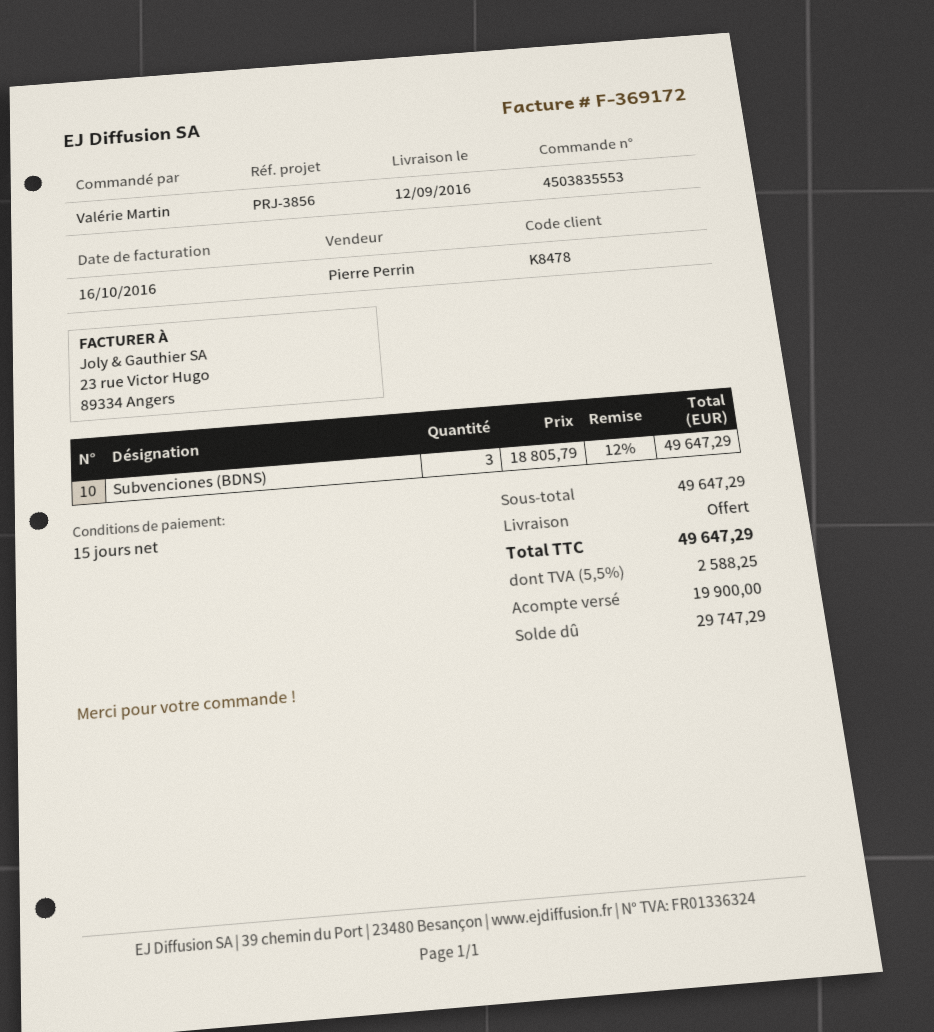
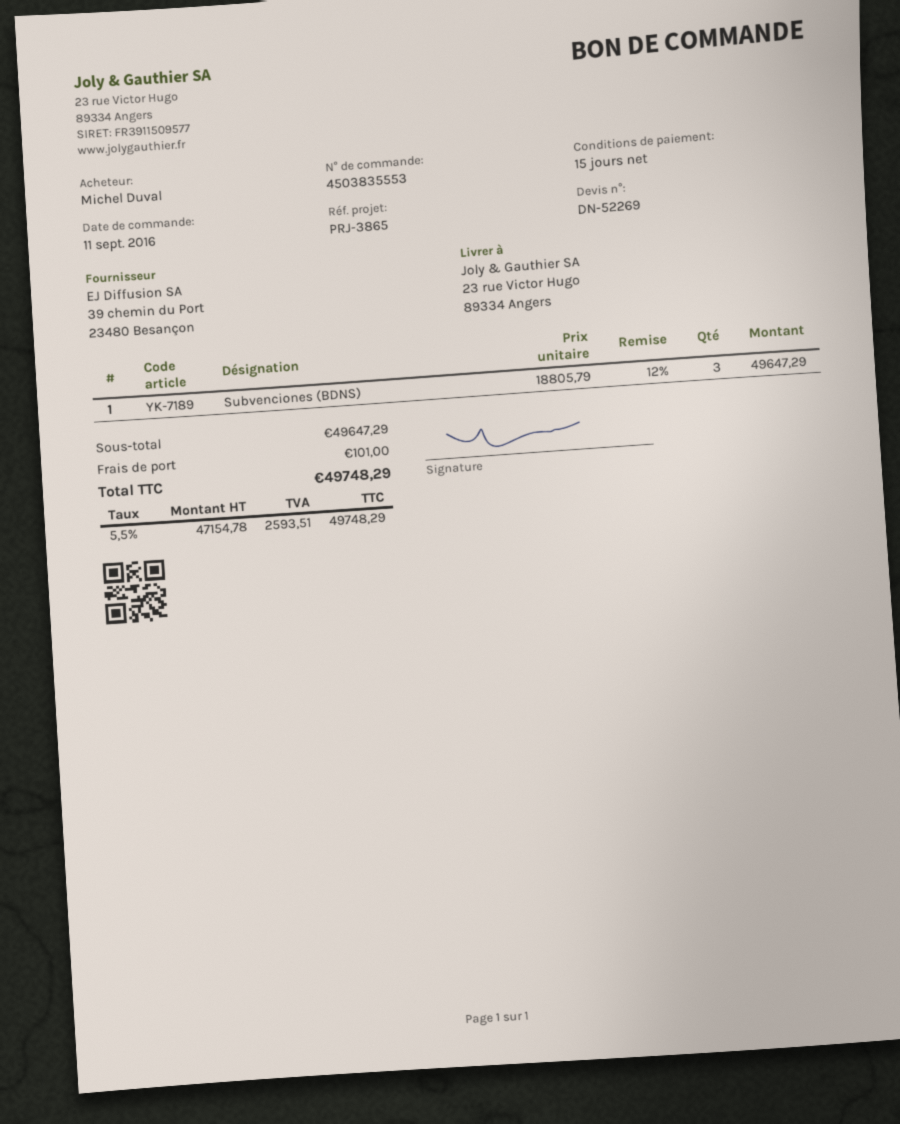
reference: PRJ-3856 -> PRJ-3865
ordered by: Valérie Martin -> Michel Duval
shipping: 0.00 -> 101.00
tax: 5.5% = 2588.25 -> 5.5% = 2593.51
total: 49647.29 -> 49748.29

